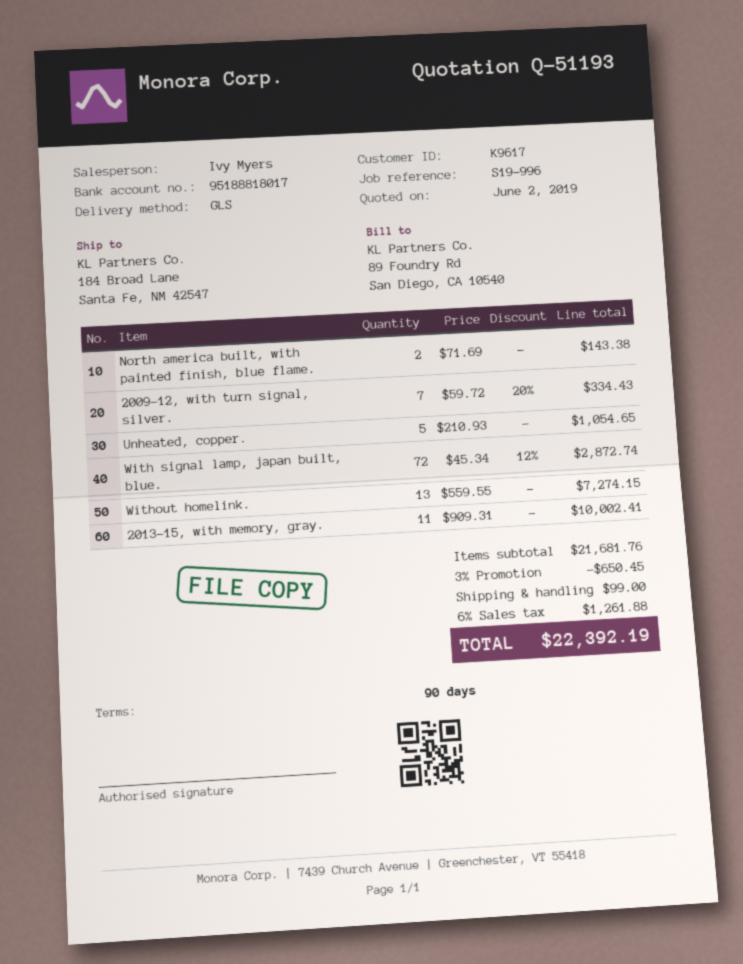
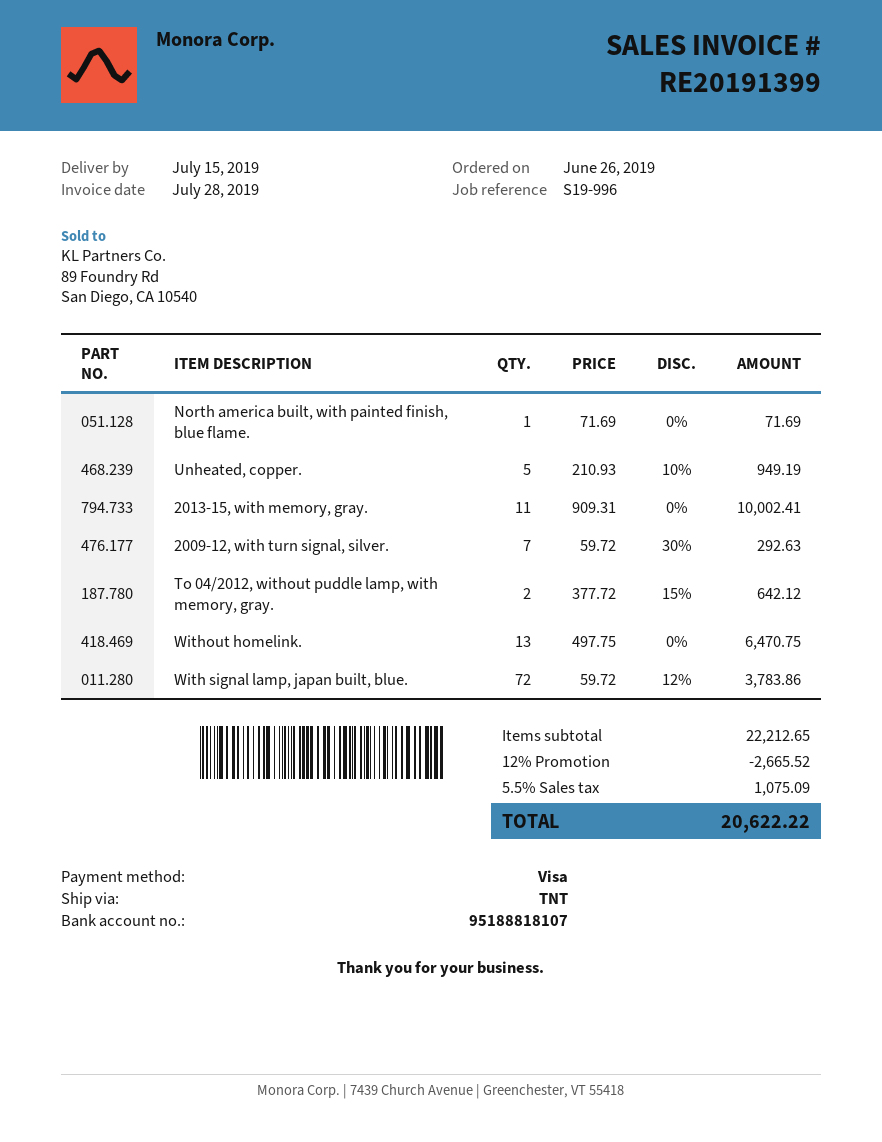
bank account: 95188818017 -> 95188818107
shipping method: GLS -> TNT
North america built, with painted finish, blue flame.: 2 x 71.69 = 143.38 -> 1 x 71.69 = 71.69
2009-12, with turn signal, silver.: 7 x 59.72 - 20% = 334.43 -> 7 x 59.72 - 30% = 292.63
Unheated, copper.: 5 x 210.93 = 1054.65 -> 5 x 210.93 - 10% = 949.19
With signal lamp, japan built, blue.: 72 x 45.34 - 12% = 2872.74 -> 72 x 59.72 - 12% = 3783.86
Without homelink.: 13 x 559.55 = 7274.15 -> 13 x 497.75 = 6470.75
To 04/2012, without puddle lamp, with memory, gray.: none -> 2 x 377.72 - 15% = 642.12
subtotal: 21681.76 -> 22212.65
discount: 3% = 650.45 -> 12% = 2665.52
shipping: 99.00 -> none
tax: 6% = 1261.88 -> 5.5% = 1075.09
total: 22392.19 -> 20622.22

